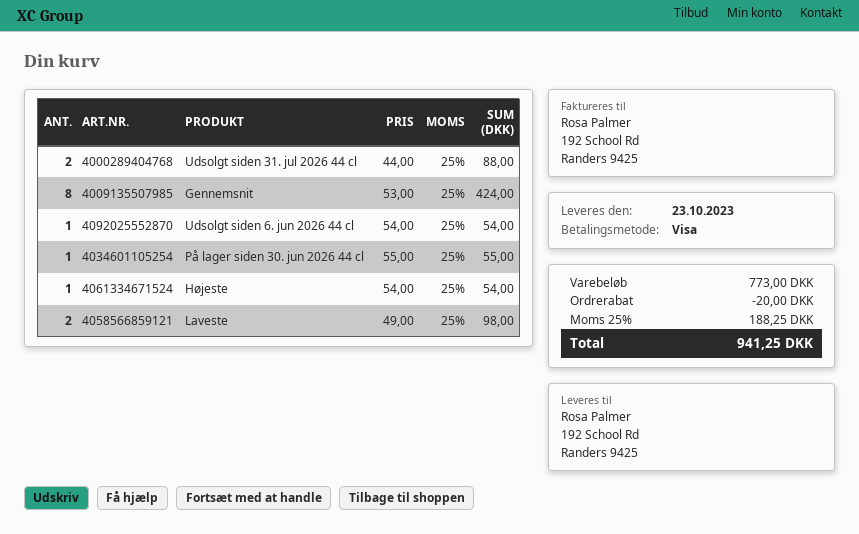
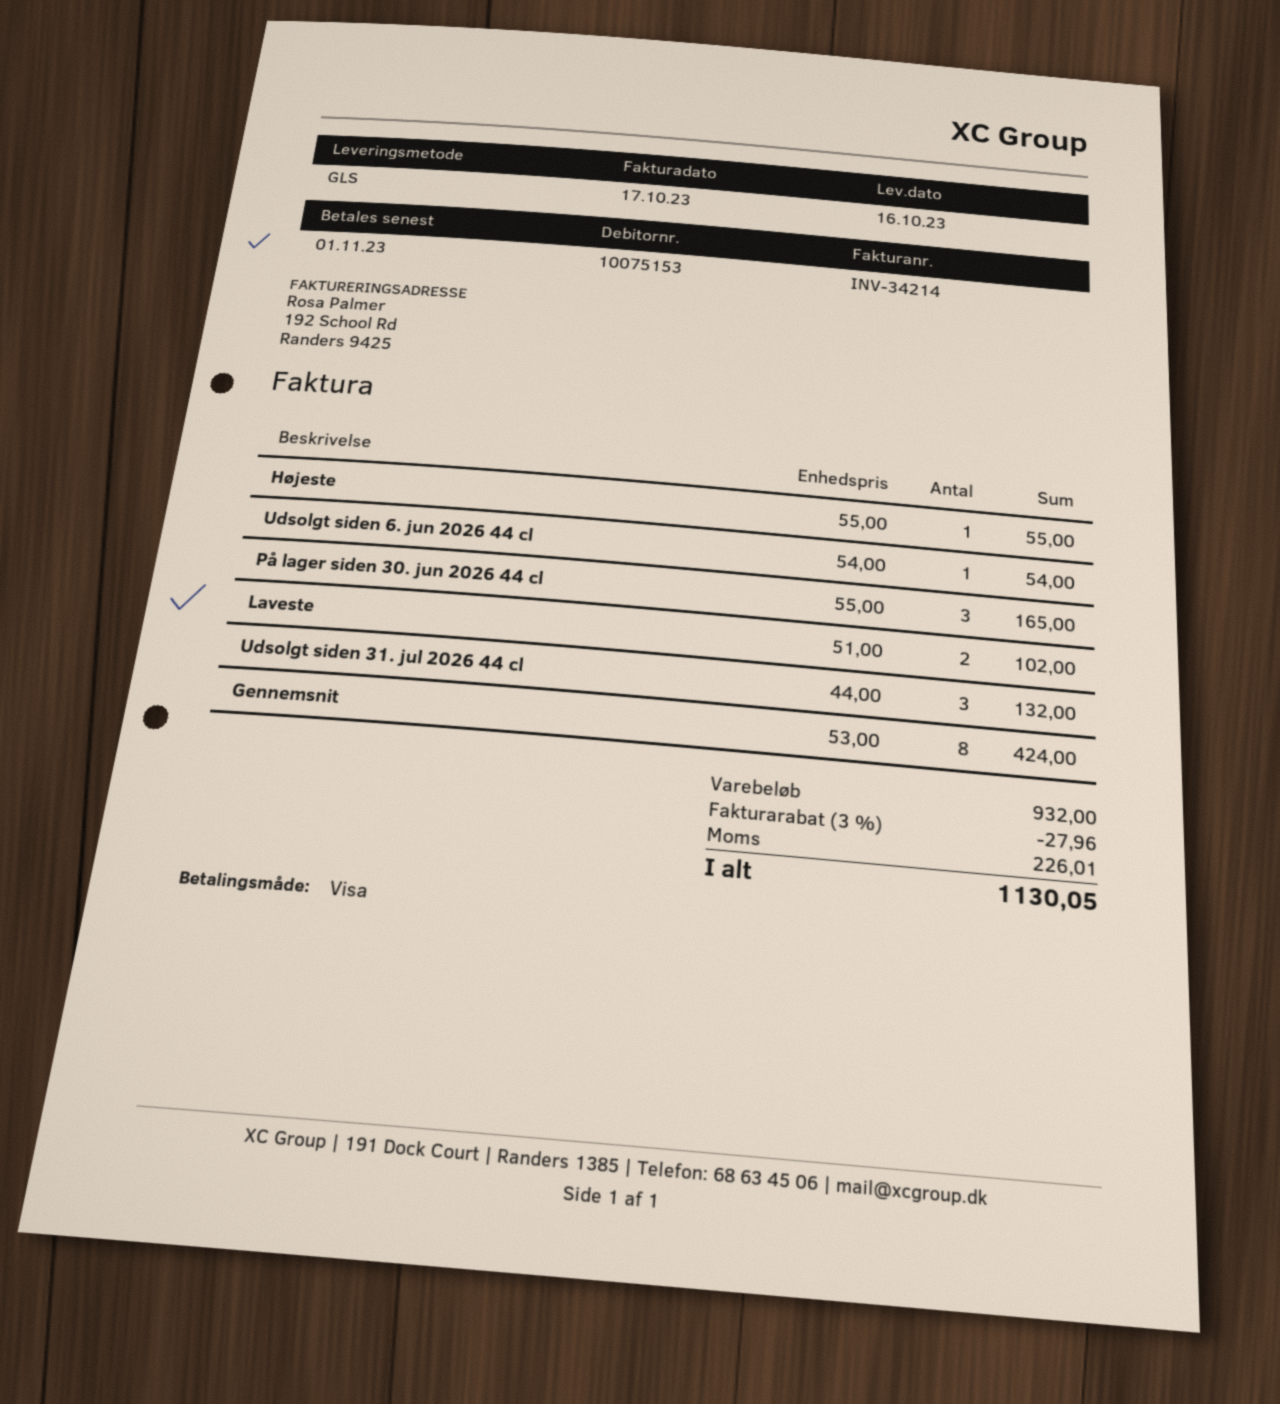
delivery date: 2023-10-23 -> 2023-10-16
Udsolgt siden 31. jul 2026 44 cl: 2 x 44.00 = 88.00 -> 3 x 44.00 = 132.00
På lager siden 30. jun 2026 44 cl: 1 x 55.00 = 55.00 -> 3 x 55.00 = 165.00
Højeste: 1 x 54.00 = 54.00 -> 1 x 55.00 = 55.00
Laveste: 2 x 49.00 = 98.00 -> 2 x 51.00 = 102.00
subtotal: 773.00 -> 932.00
discount: 20.00 -> 27.96
tax: 188.25 -> 226.01
total: 941.25 -> 1130.05

